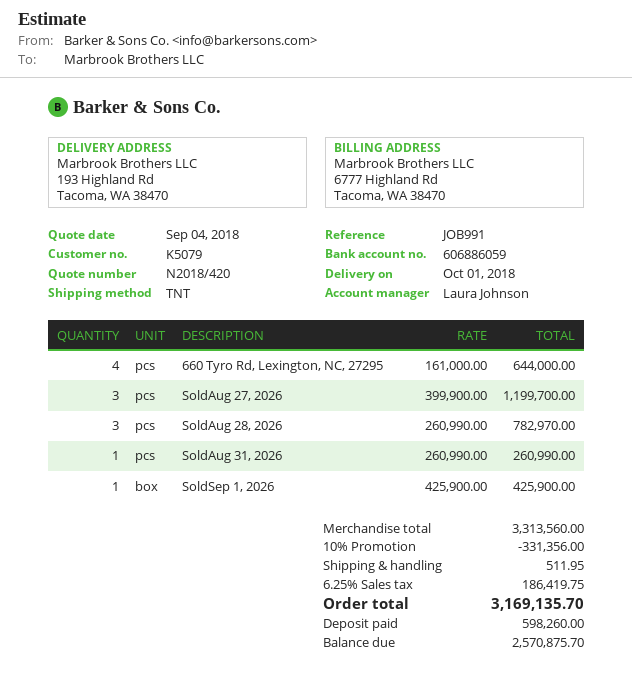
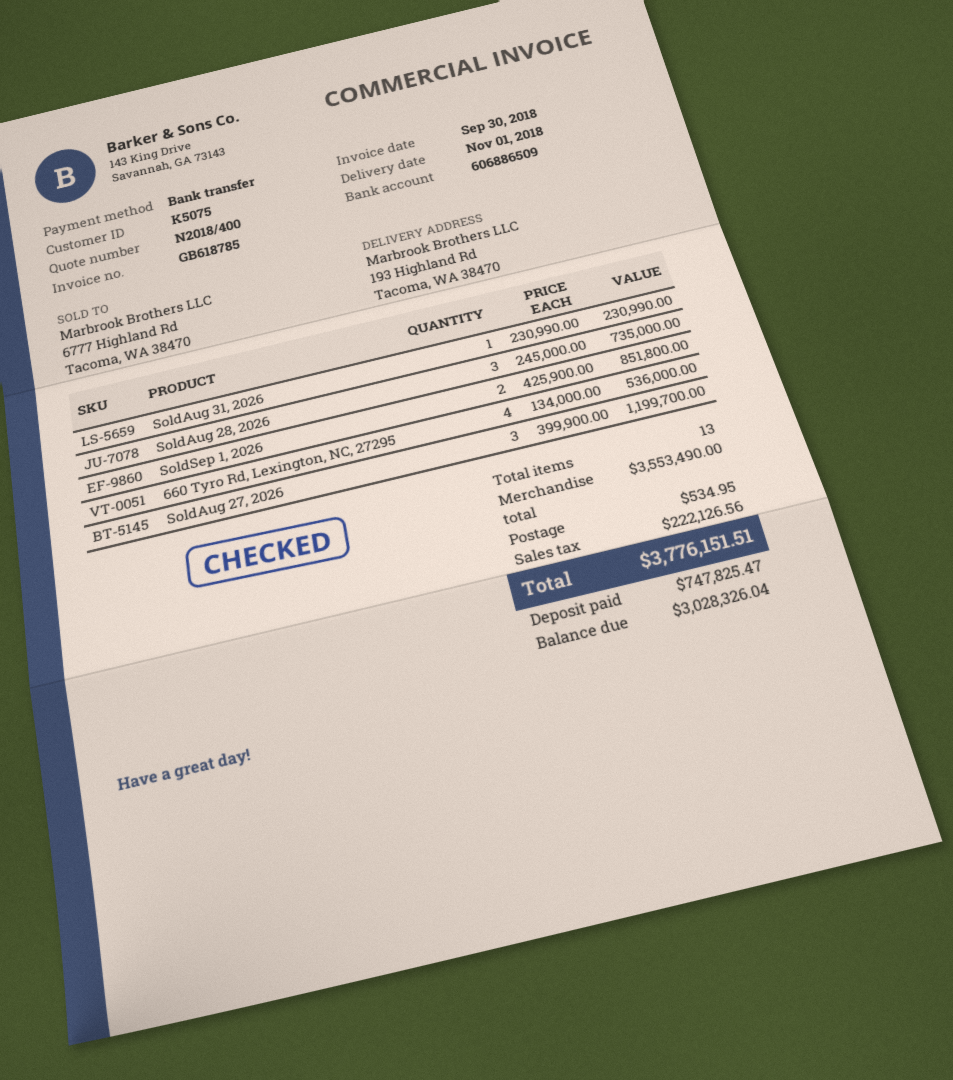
quote number: N2018/420 -> N2018/400
delivery date: 2018-10-01 -> 2018-11-01
customer number: K5079 -> K5075
bank account: 606886059 -> 606886509
660 Tyro Rd, Lexington, NC, 27295: 4 x 161000.00 = 644000.00 -> 4 x 134000.00 = 536000.00
SoldAug 28, 2026: 3 x 260990.00 = 782970.00 -> 3 x 245000.00 = 735000.00
SoldAug 31, 2026: 1 x 260990.00 = 260990.00 -> 1 x 230990.00 = 230990.00
SoldSep 1, 2026: 1 x 425900.00 = 425900.00 -> 2 x 425900.00 = 851800.00
subtotal: 3313560.00 -> 3553490.00
discount: 10% = 331356.00 -> none
shipping: 511.95 -> 534.95
tax: 186419.75 -> 222126.56
total: 3169135.70 -> 3776151.51
deposit: 598260.00 -> 747825.47
balance: 2570875.70 -> 3028326.04

